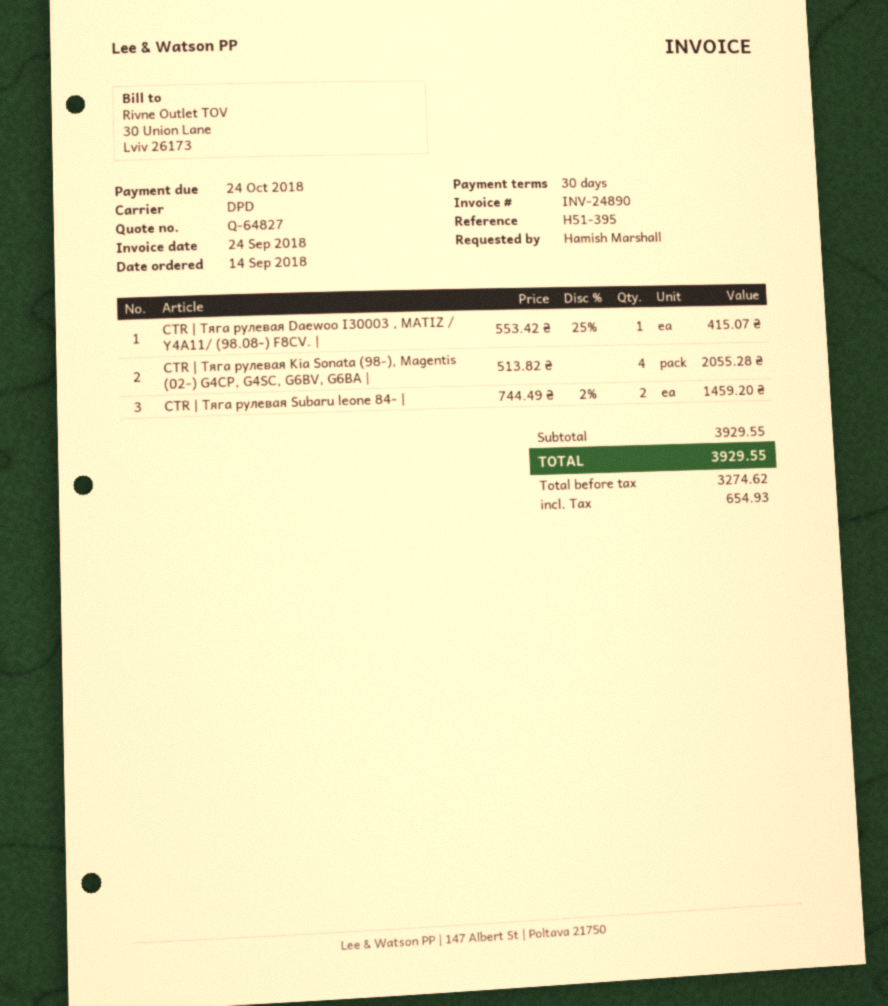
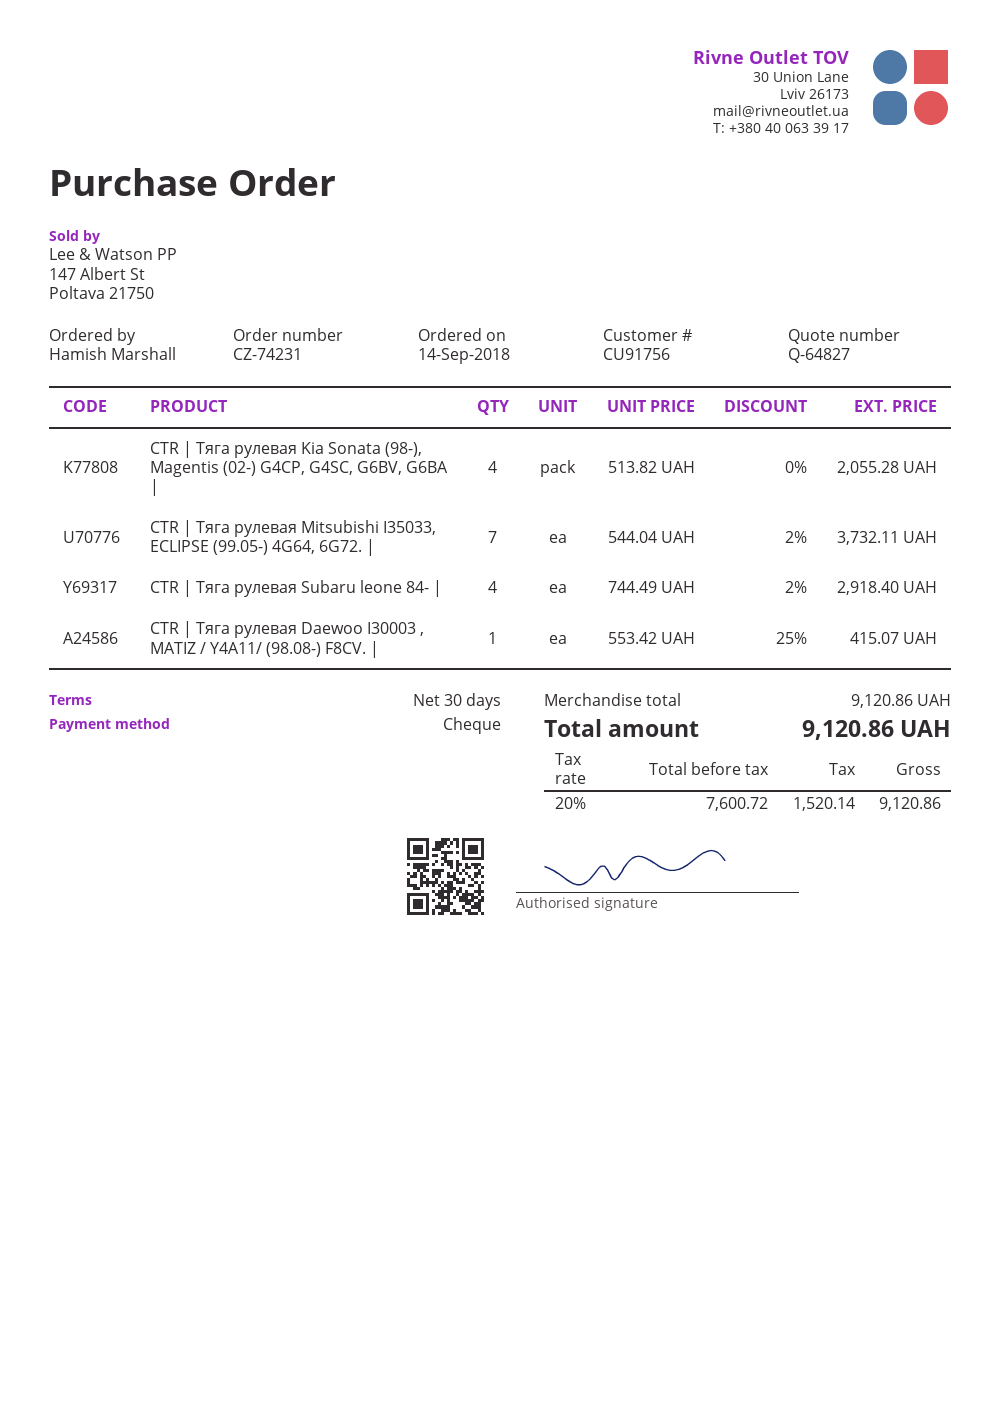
CTR | Тяга рулевая Subaru leone 84- |: 2 x 744.49 - 2% = 1459.20 -> 4 x 744.49 - 2% = 2918.40
CTR | Тяга рулевая Mitsubishi I35033, ECLIPSE (99.05-) 4G64, 6G72. |: none -> 7 x 544.04 - 2% = 3732.11
subtotal: 3929.55 -> 9120.86
net: 3274.62 -> 7600.72
tax: 654.93 -> 1520.14
total: 3929.55 -> 9120.86

